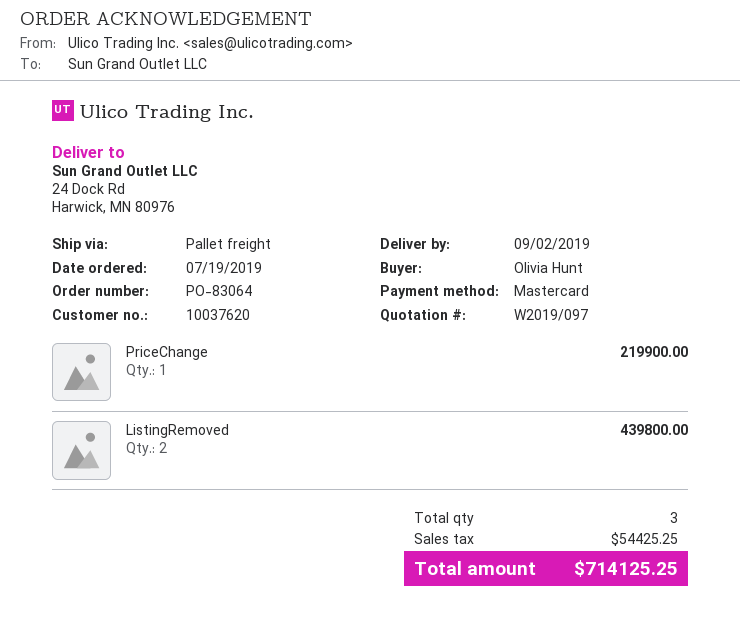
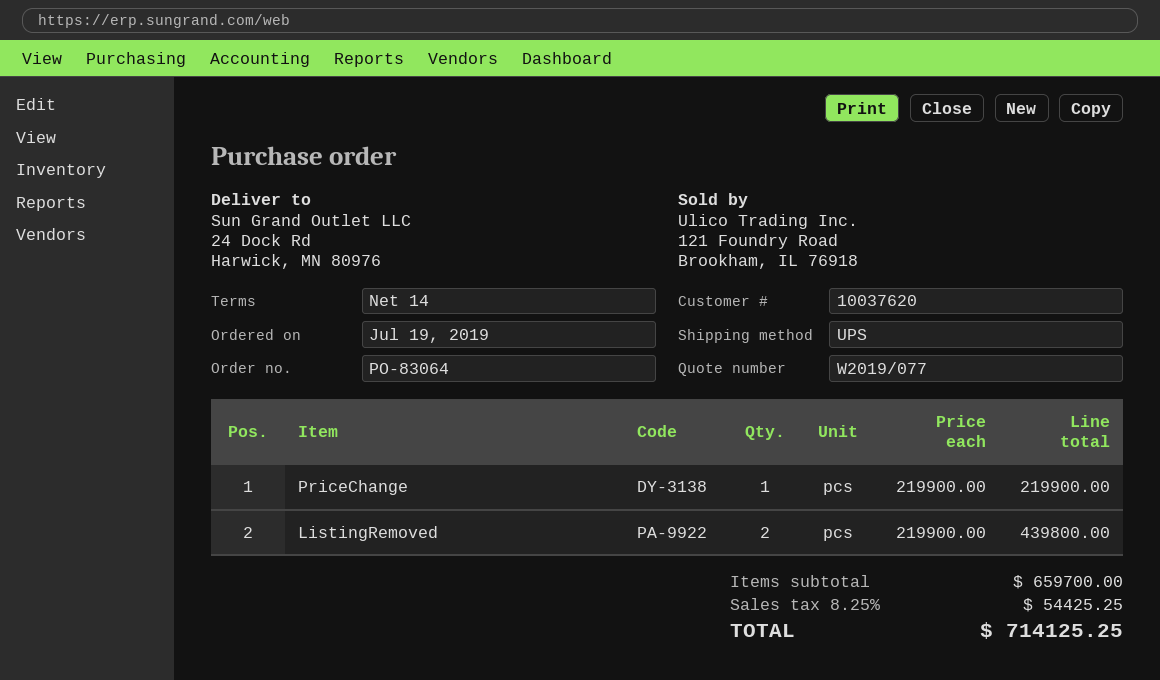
quote number: W2019/097 -> W2019/077
shipping method: pallet freight -> UPS

